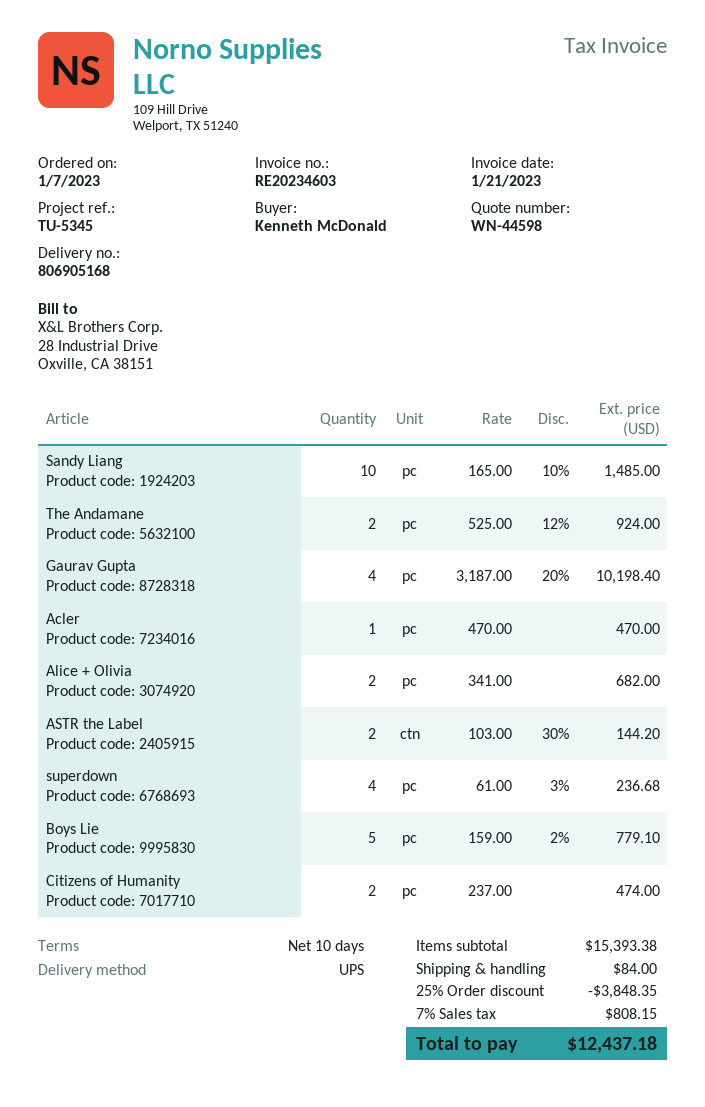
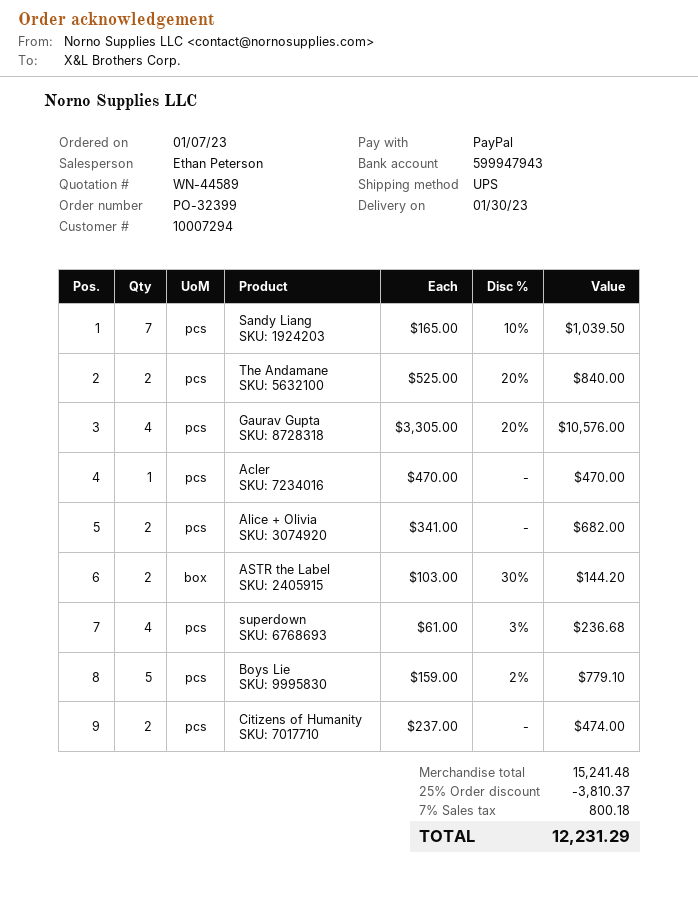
quote number: WN-44598 -> WN-44589
Sandy Liang: 10 x 165.00 - 10% = 1485.00 -> 7 x 165.00 - 10% = 1039.50
The Andamane: 2 x 525.00 - 12% = 924.00 -> 2 x 525.00 - 20% = 840.00
Gaurav Gupta: 4 x 3187.00 - 20% = 10198.40 -> 4 x 3305.00 - 20% = 10576.00
subtotal: 15393.38 -> 15241.48
discount: 25% = 3848.35 -> 25% = 3810.37
shipping: 84.00 -> none
tax: 7% = 808.15 -> 7% = 800.18
total: 12437.18 -> 12231.29

